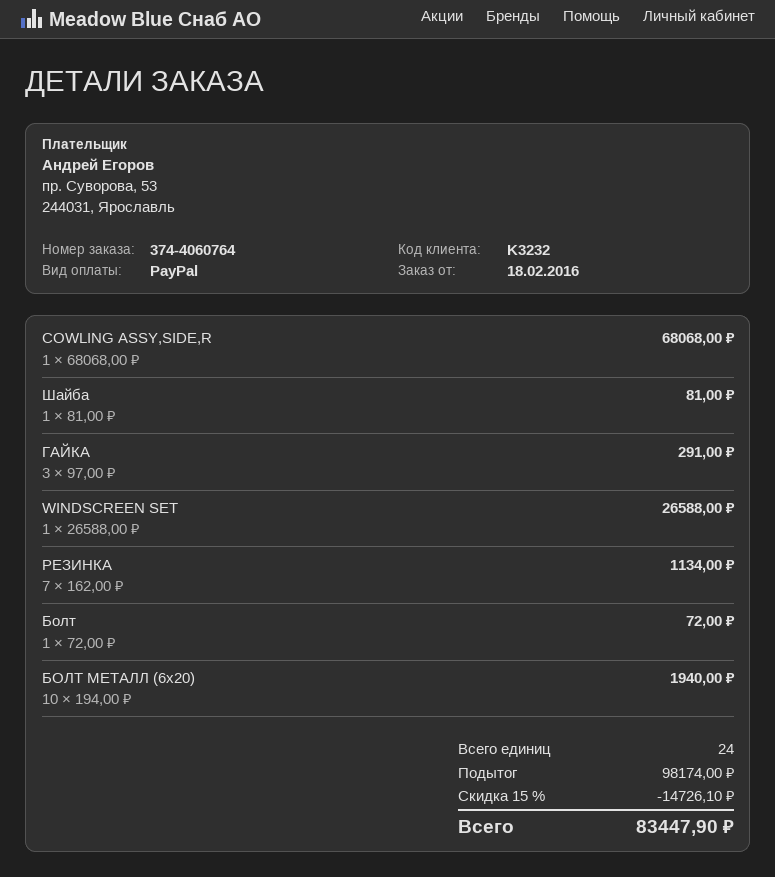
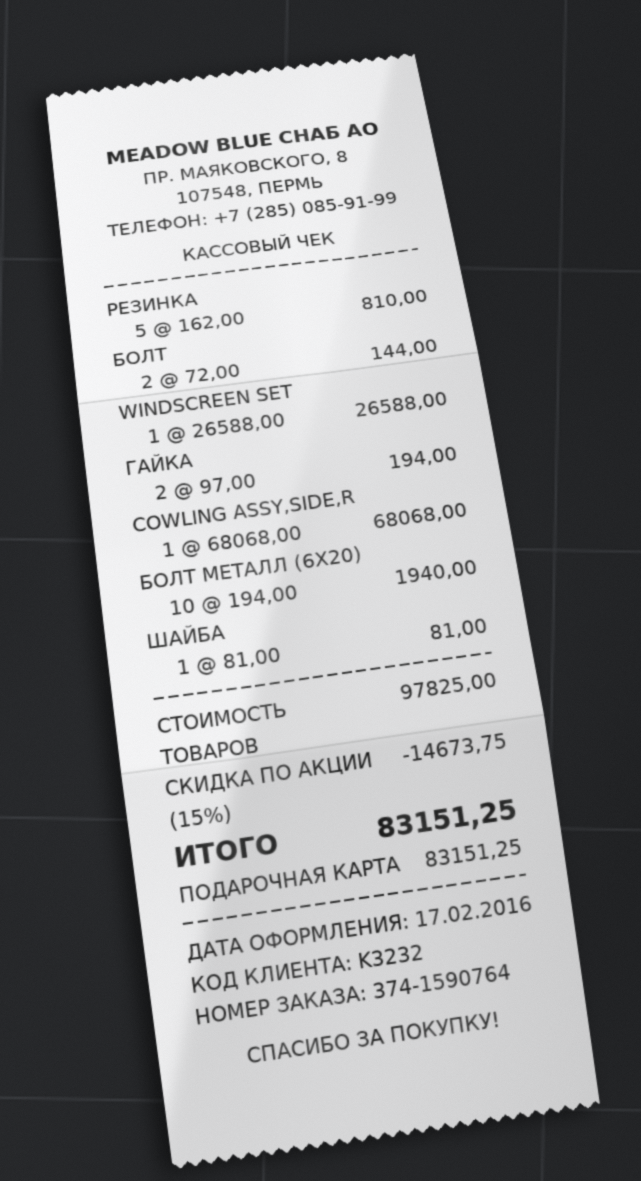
order number: 374-4060764 -> 374-1590764
order date: 2016-02-18 -> 2016-02-17
payment method: PayPal -> gift card
ГАЙКА: 3 x 97.00 = 291.00 -> 2 x 97.00 = 194.00
РЕЗИНКА: 7 x 162.00 = 1134.00 -> 5 x 162.00 = 810.00
Болт: 1 x 72.00 = 72.00 -> 2 x 72.00 = 144.00
subtotal: 98174.00 -> 97825.00
discount: 15% = 14726.10 -> 15% = 14673.75
total: 83447.90 -> 83151.25

